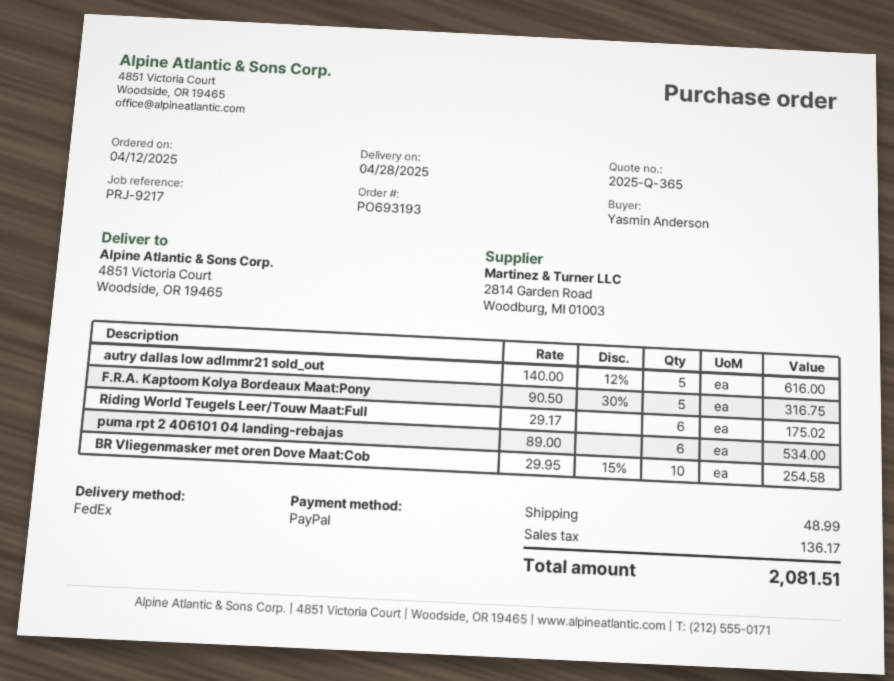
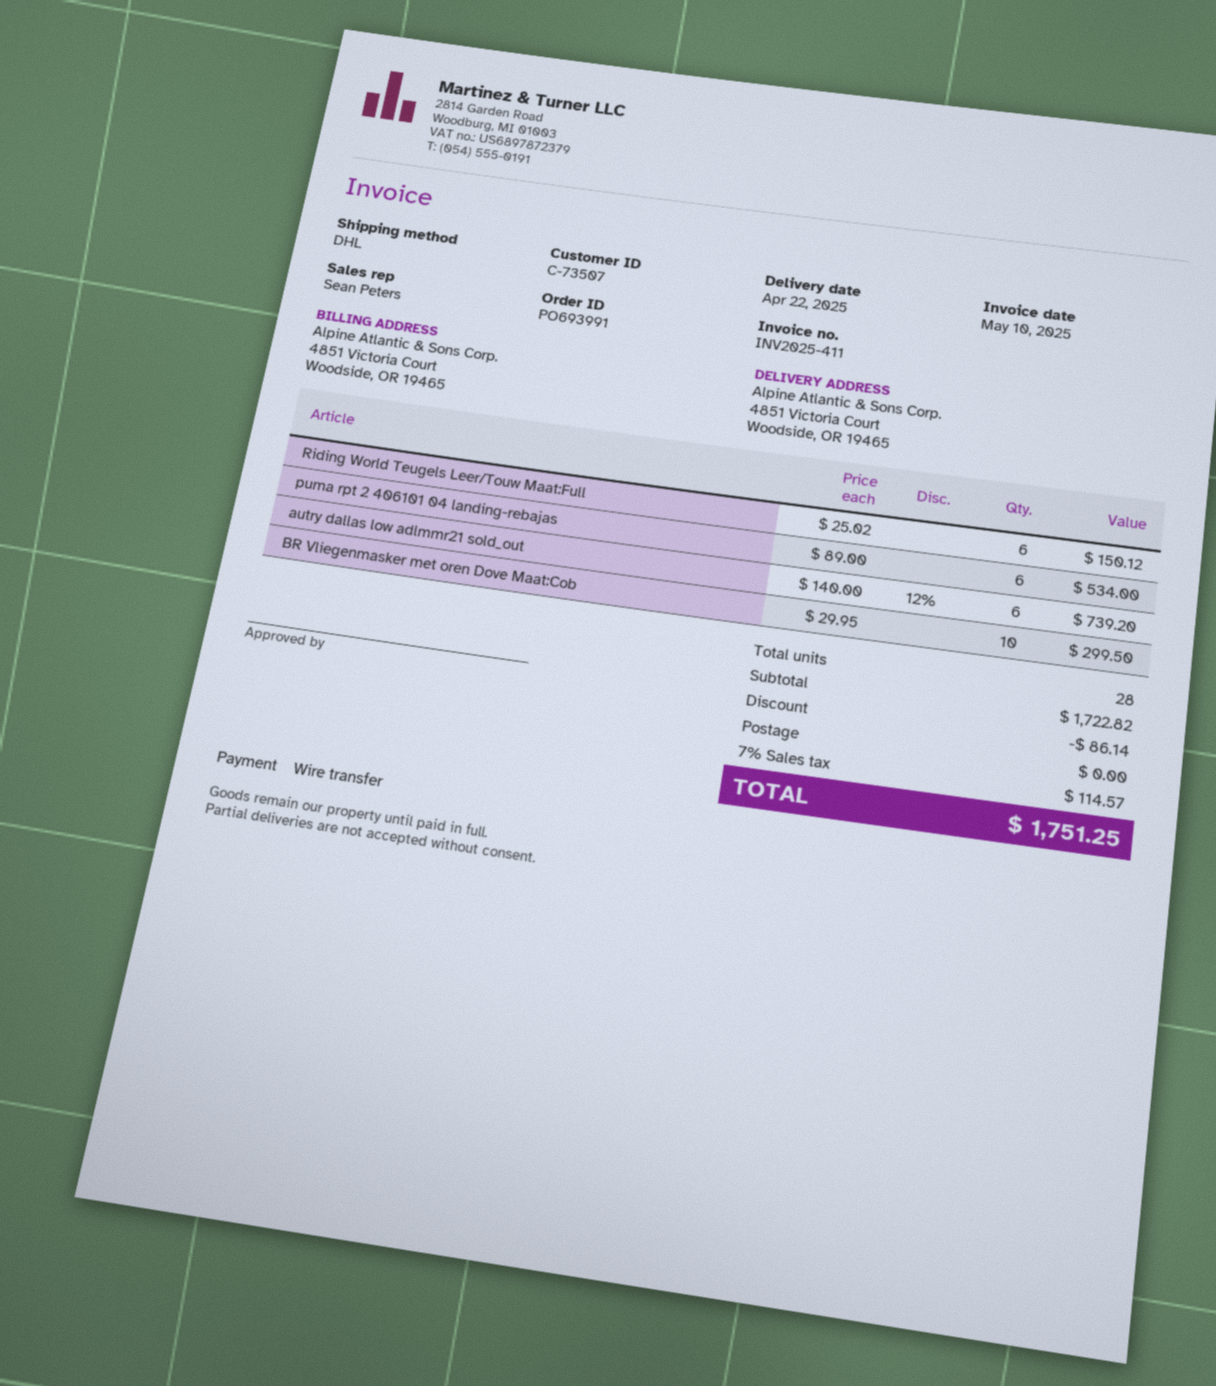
order number: PO693193 -> PO693991
delivery date: 2025-04-28 -> 2025-04-22
payment method: PayPal -> bank transfer
shipping method: FedEx -> DHL
autry dallas low adlmmr21 sold_out: 5 x 140.00 - 12% = 616.00 -> 6 x 140.00 - 12% = 739.20
F.R.A. Kaptoom Kolya Bordeaux Maat:Pony: 5 x 90.50 - 30% = 316.75 -> none
Riding World Teugels Leer/Touw Maat:Full: 6 x 29.17 = 175.02 -> 6 x 25.02 = 150.12
BR Vliegenmasker met oren Dove Maat:Cob: 10 x 29.95 - 15% = 254.58 -> 10 x 29.95 = 299.50
discount: none -> 86.14
shipping: 48.99 -> 0.00
tax: 136.17 -> 114.57
total: 2081.51 -> 1751.25

